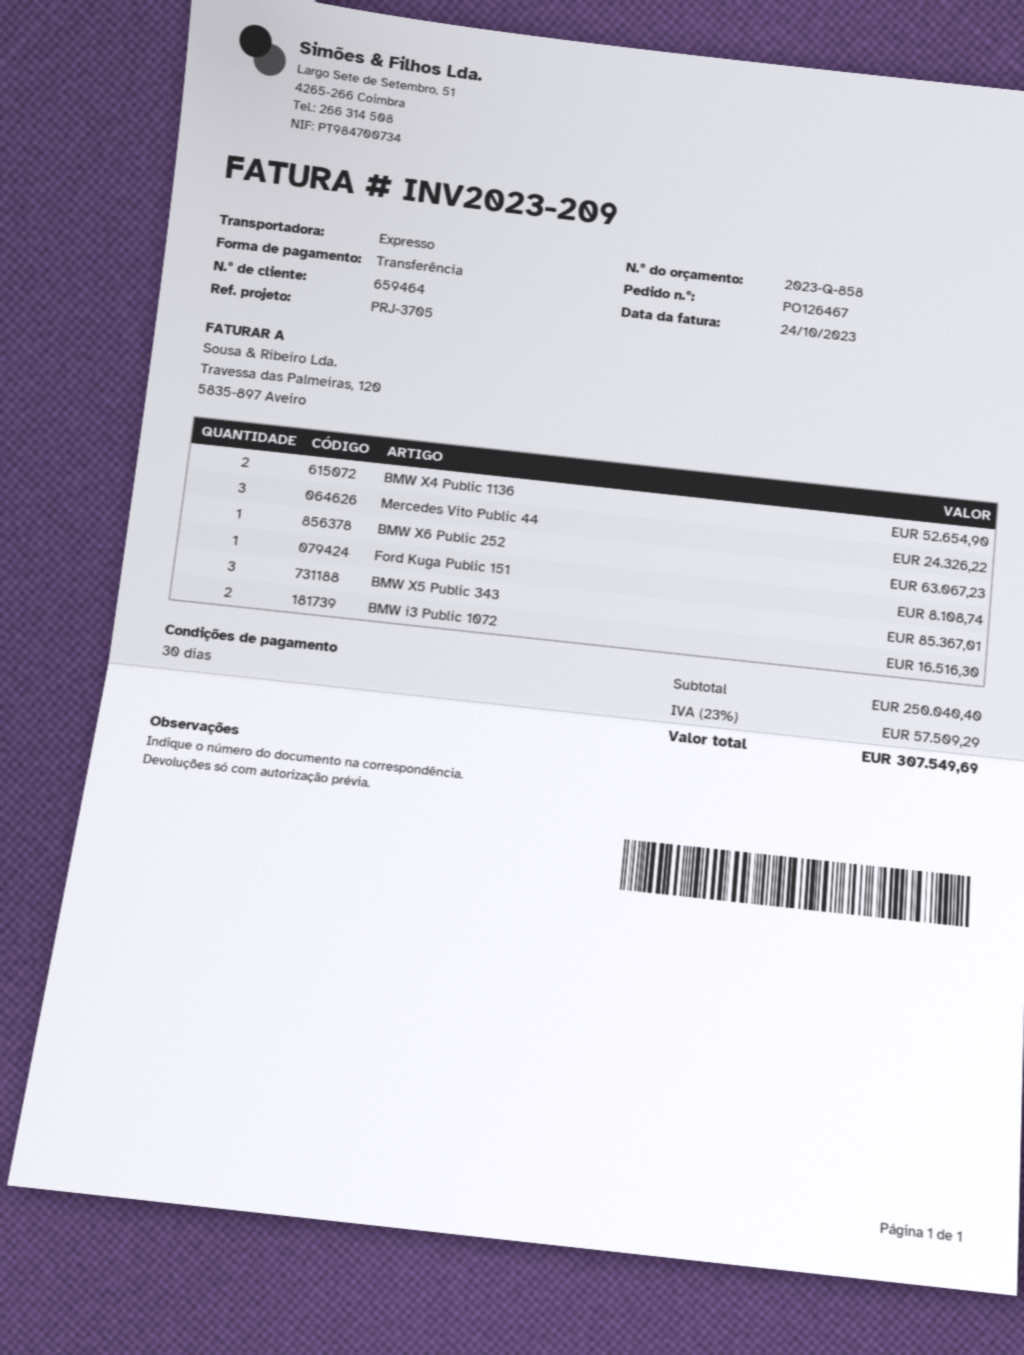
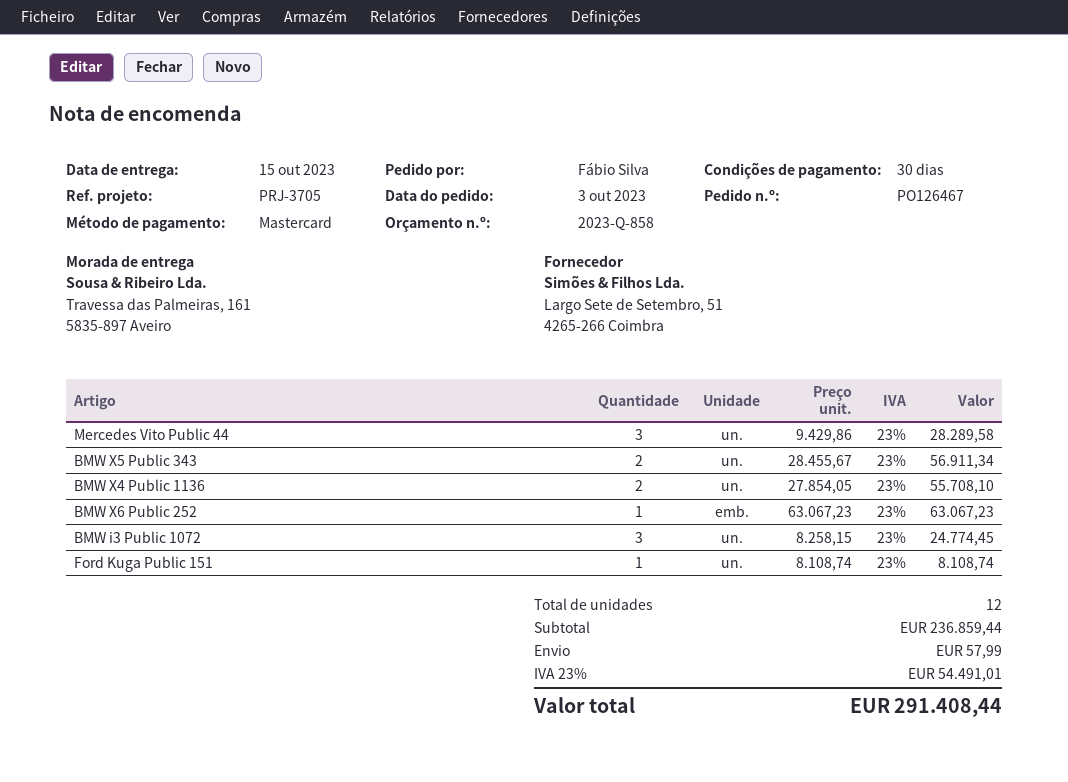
payment method: bank transfer -> Mastercard
BMW X4 Public 1136: 2 for 52654.90 -> 2 for 55708.10
Mercedes Vito Public 44: 3 for 24326.22 -> 3 for 28289.58
BMW X5 Public 343: 3 for 85367.01 -> 2 for 56911.34
BMW i3 Public 1072: 2 for 16516.30 -> 3 for 24774.45
subtotal: 250040.40 -> 236859.44
shipping: none -> 57.99
tax: 23% = 57509.29 -> 23% = 54491.01
total: 307549.69 -> 291408.44

